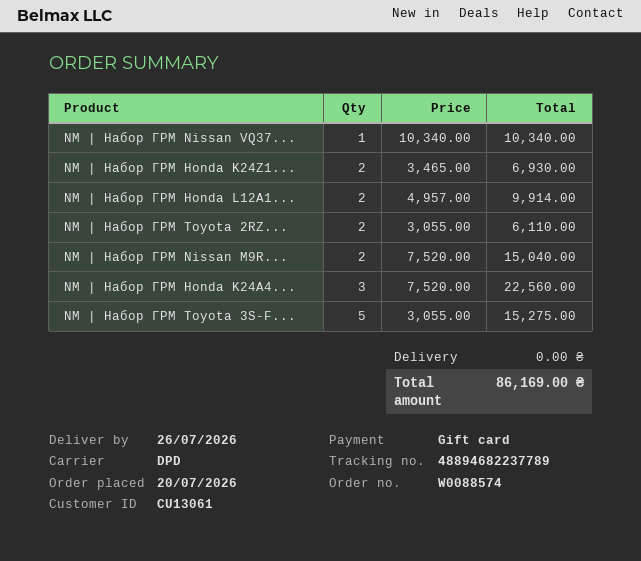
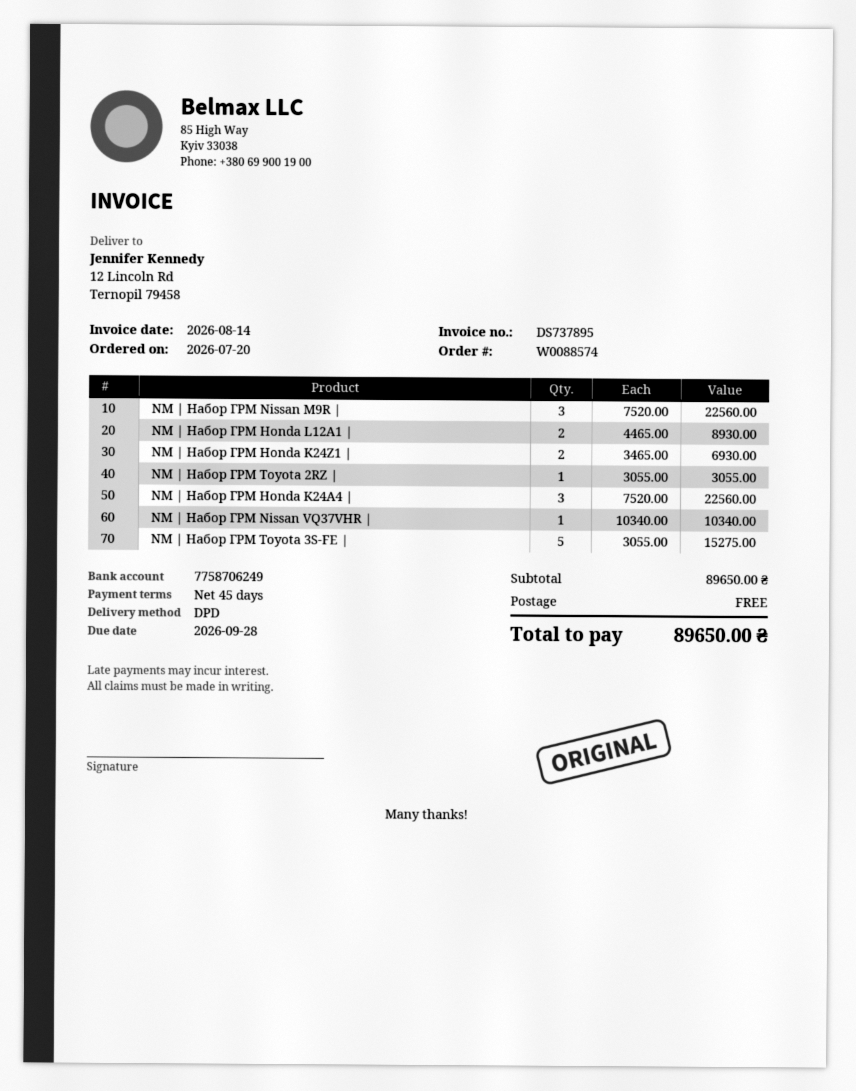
NM | Набор ГРМ Honda L12A1...: 2 x 4957.00 = 9914.00 -> 2 x 4465.00 = 8930.00
NM | Набор ГРМ Toyota 2RZ...: 2 x 3055.00 = 6110.00 -> 1 x 3055.00 = 3055.00
NM | Набор ГРМ Nissan M9R...: 2 x 7520.00 = 15040.00 -> 3 x 7520.00 = 22560.00
total: 86169.00 -> 89650.00

